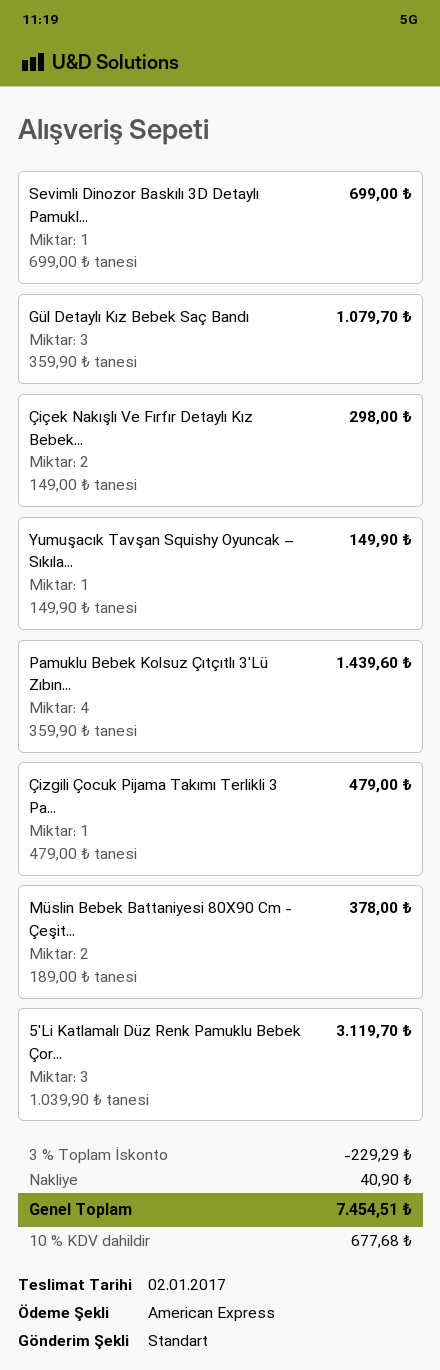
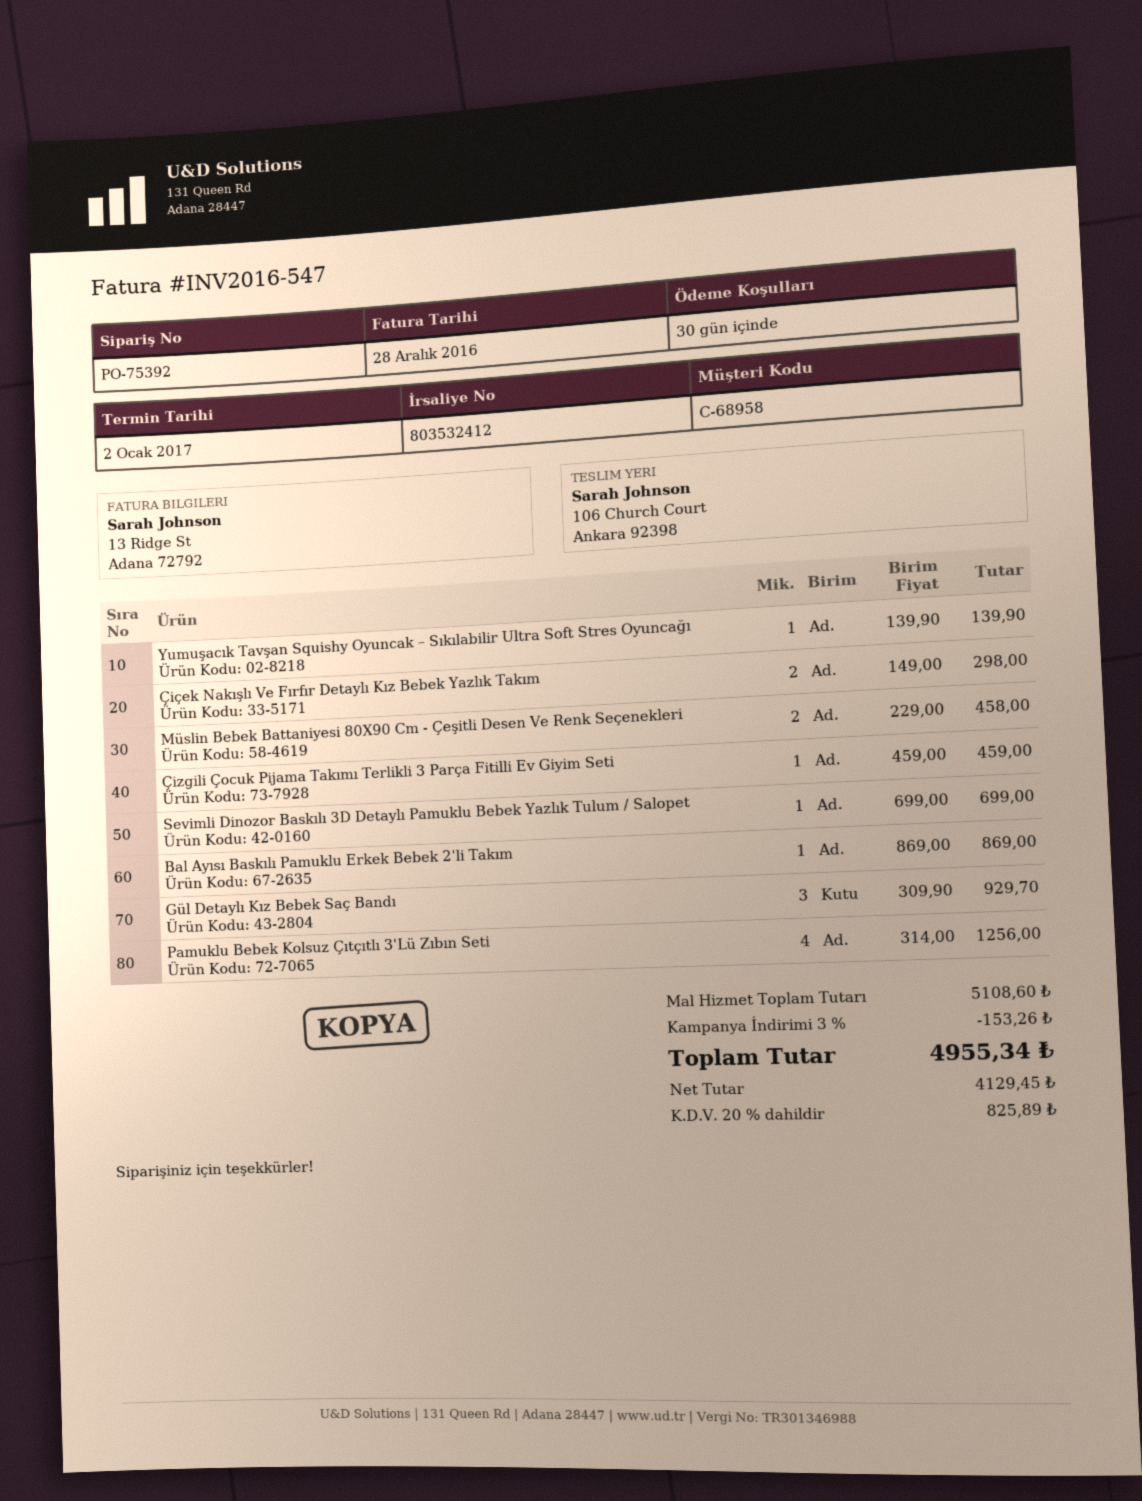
Gül Detaylı Kız Bebek Saç Bandı: 3 x 359.90 = 1079.70 -> 3 x 309.90 = 929.70
Yumuşacık Tavşan Squishy Oyuncak – Sıkıla...: 1 x 149.90 = 149.90 -> 1 x 139.90 = 139.90
Pamuklu Bebek Kolsuz Çıtçıtlı 3'Lü Zıbın...: 4 x 359.90 = 1439.60 -> 4 x 314.00 = 1256.00
Çizgili Çocuk Pijama Takımı Terlikli 3 Pa...: 1 x 479.00 = 479.00 -> 1 x 459.00 = 459.00
Müslin Bebek Battaniyesi 80X90 Cm - Çeşit...: 2 x 189.00 = 378.00 -> 2 x 229.00 = 458.00
5'Li Katlamalı Düz Renk Pamuklu Bebek Çor...: 3 x 1039.90 = 3119.70 -> none
Bal Ayısı Baskılı Pamuklu Erkek Bebek 2'li Takım: none -> 1 x 869.00 = 869.00
discount: 3% = 229.29 -> 3% = 153.26
shipping: 40.90 -> none
tax: 10% = 677.68 -> 20% = 825.89
total: 7454.51 -> 4955.34

